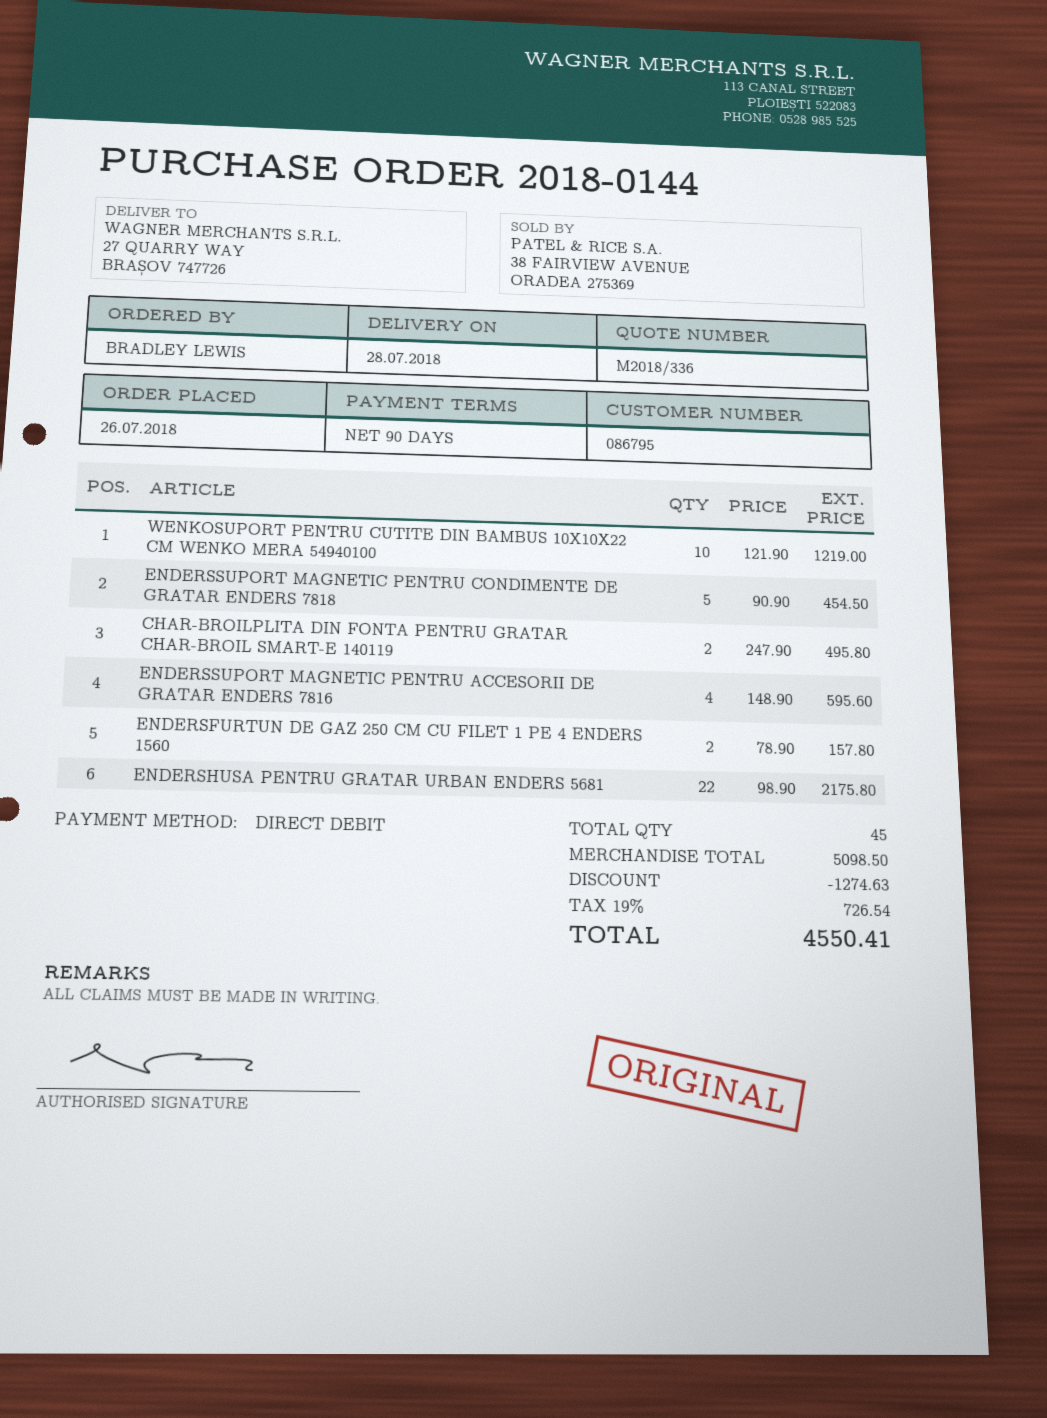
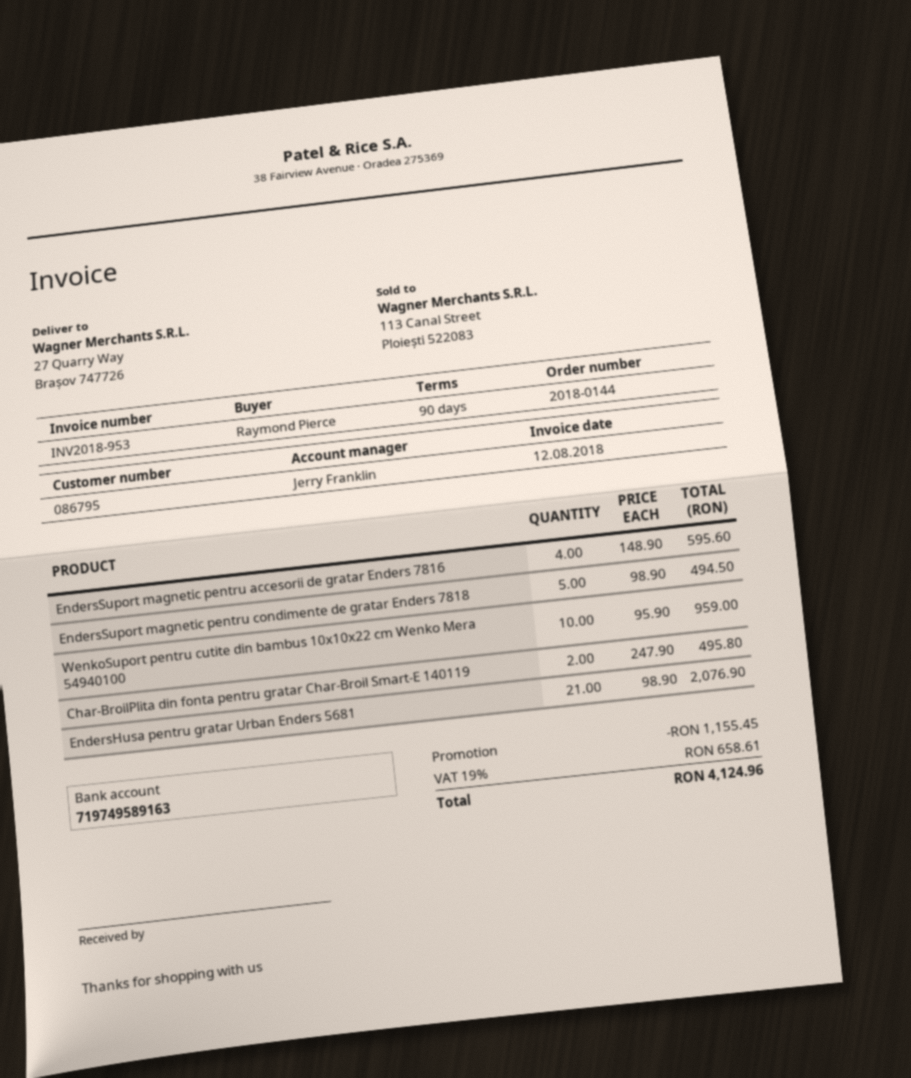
ordered by: BRADLEY LEWIS -> Raymond Pierce
WENKOSUPORT PENTRU CUTITE DIN BAMBUS 10X10X22 CM WENKO MERA 54940100: 10 x 121.90 = 1219.00 -> 10 x 95.90 = 959.00
ENDERSSUPORT MAGNETIC PENTRU CONDIMENTE DE GRATAR ENDERS 7818: 5 x 90.90 = 454.50 -> 5 x 98.90 = 494.50
ENDERSFURTUN DE GAZ 250 CM CU FILET 1 PE 4 ENDERS 1560: 2 x 78.90 = 157.80 -> none
ENDERSHUSA PENTRU GRATAR URBAN ENDERS 5681: 22 x 98.90 = 2175.80 -> 21 x 98.90 = 2076.90
discount: 1274.63 -> 1155.45
tax: 19% = 726.54 -> 19% = 658.61
total: 4550.41 -> 4124.96

